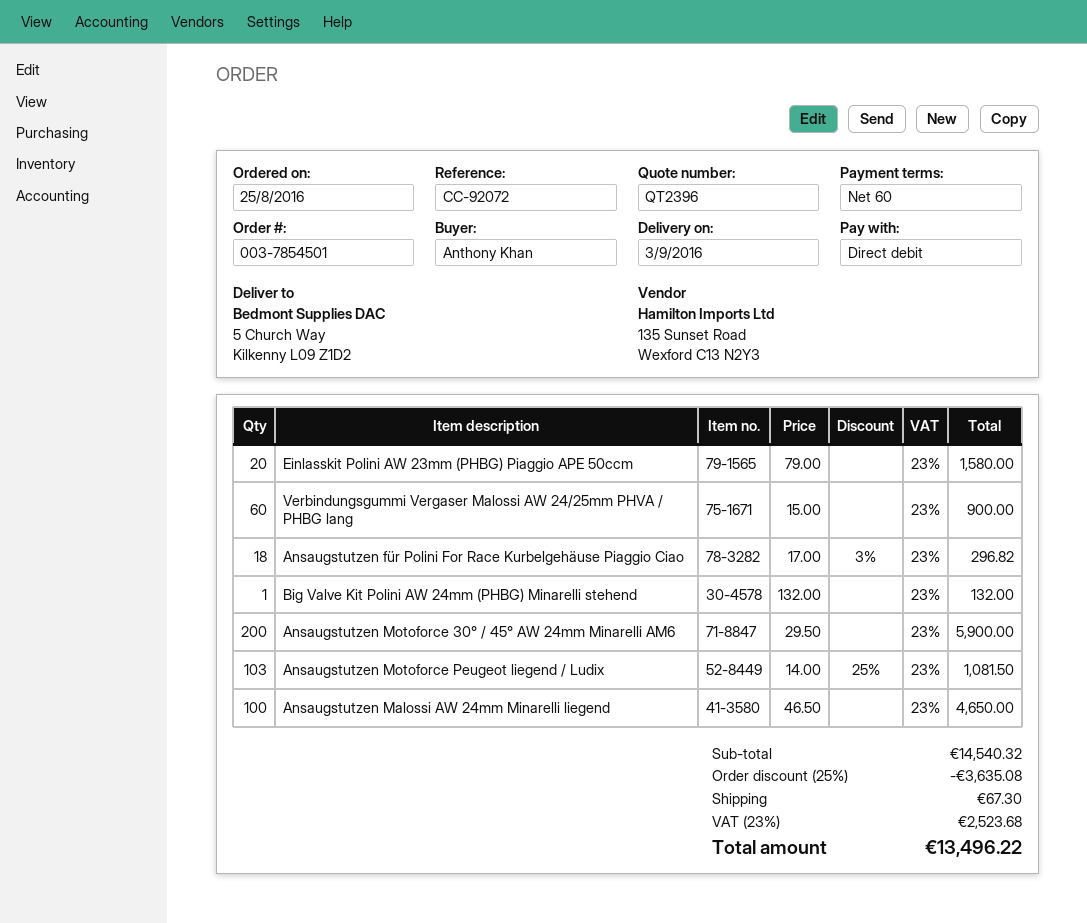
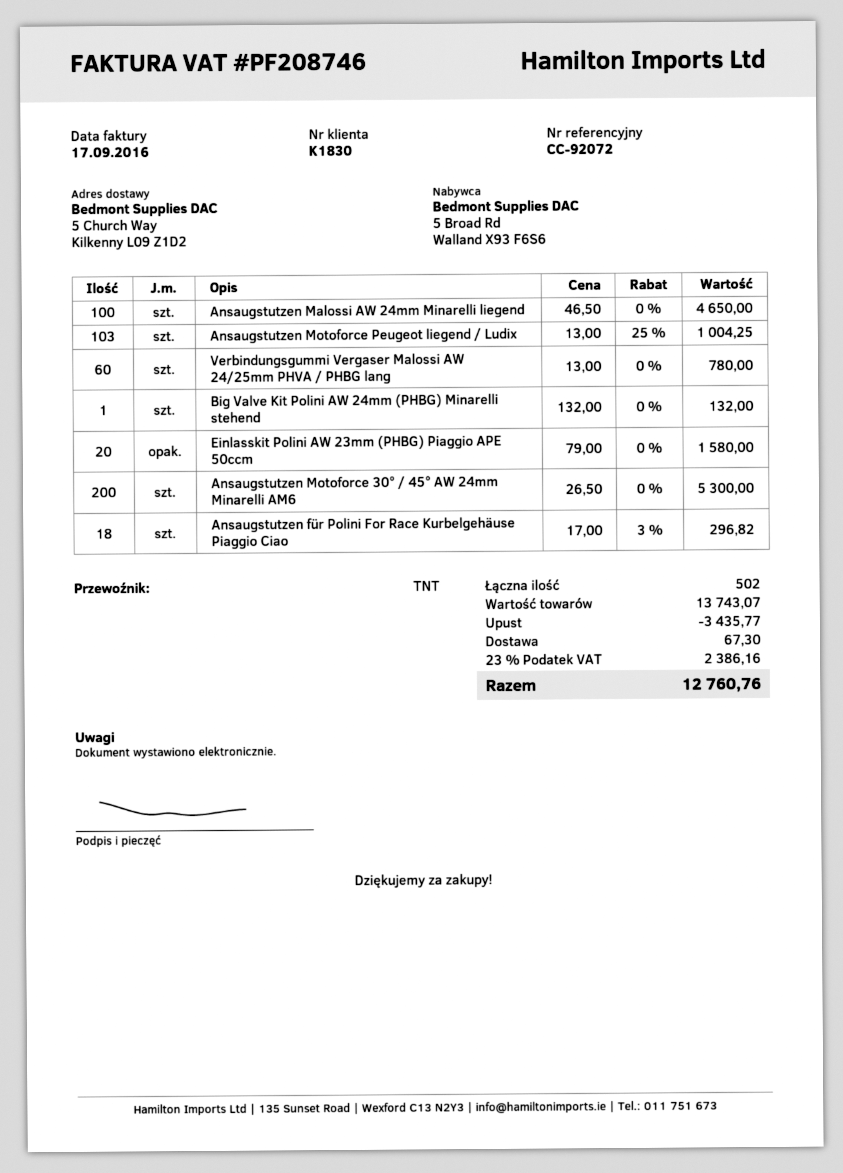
Verbindungsgummi Vergaser Malossi AW 24/25mm PHVA / PHBG lang: 60 x 15.00 = 900.00 -> 60 x 13.00 = 780.00
Ansaugstutzen Motoforce 30° / 45° AW 24mm Minarelli AM6: 200 x 29.50 = 5900.00 -> 200 x 26.50 = 5300.00
Ansaugstutzen Motoforce Peugeot liegend / Ludix: 103 x 14.00 - 25% = 1081.50 -> 103 x 13.00 - 25% = 1004.25
subtotal: 14540.32 -> 13743.07
discount: 3635.08 -> 3435.77
tax: 23% = 2523.68 -> 23% = 2386.16
total: 13496.22 -> 12760.76

